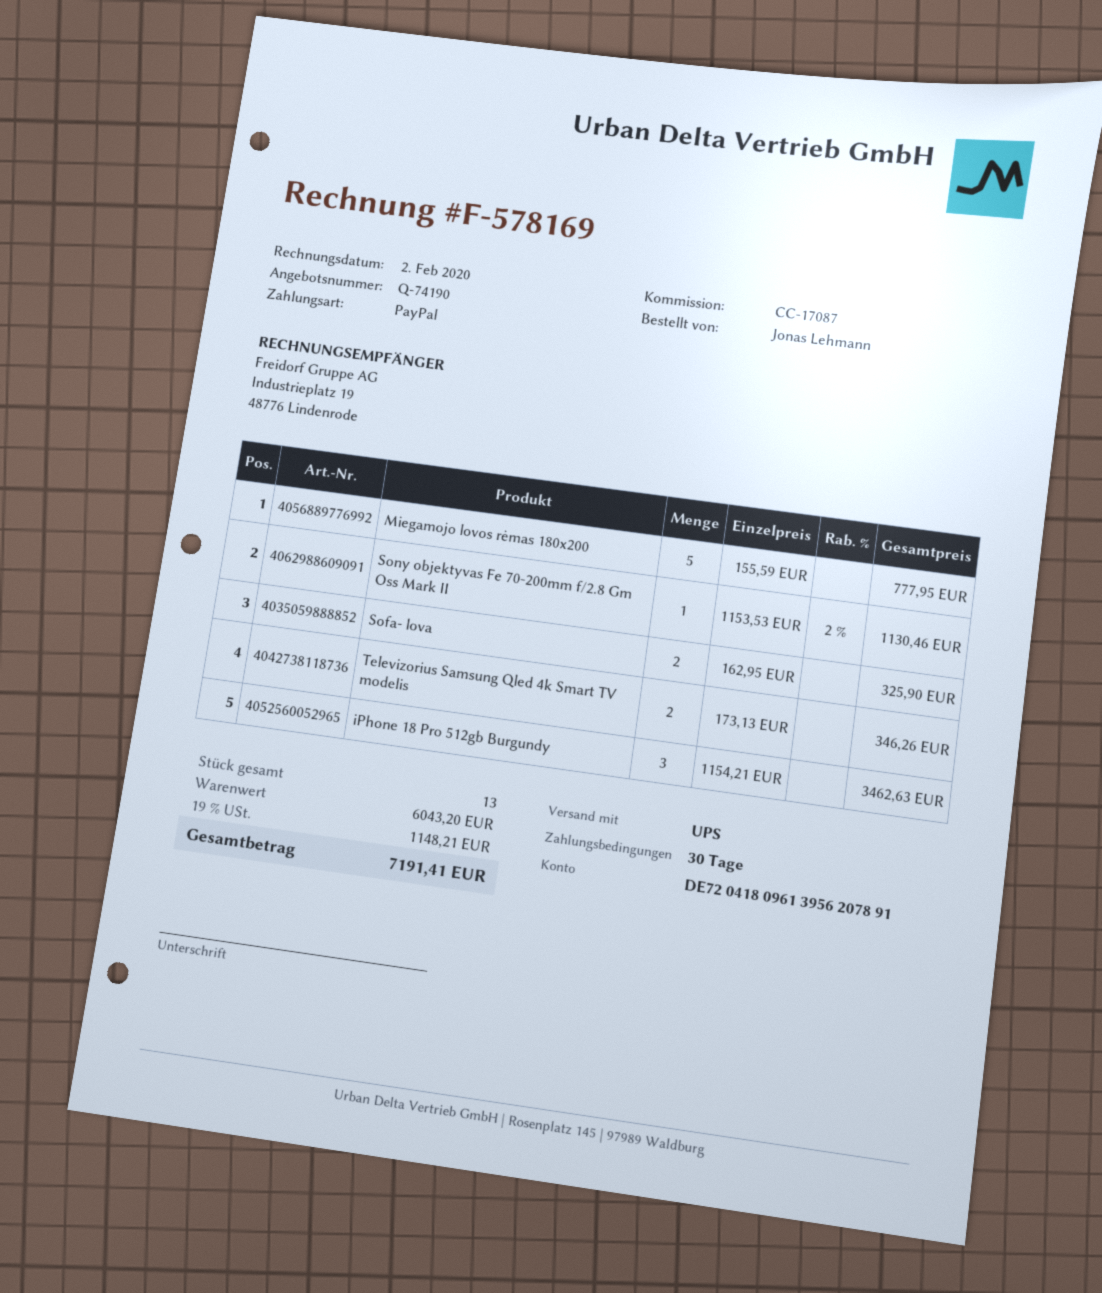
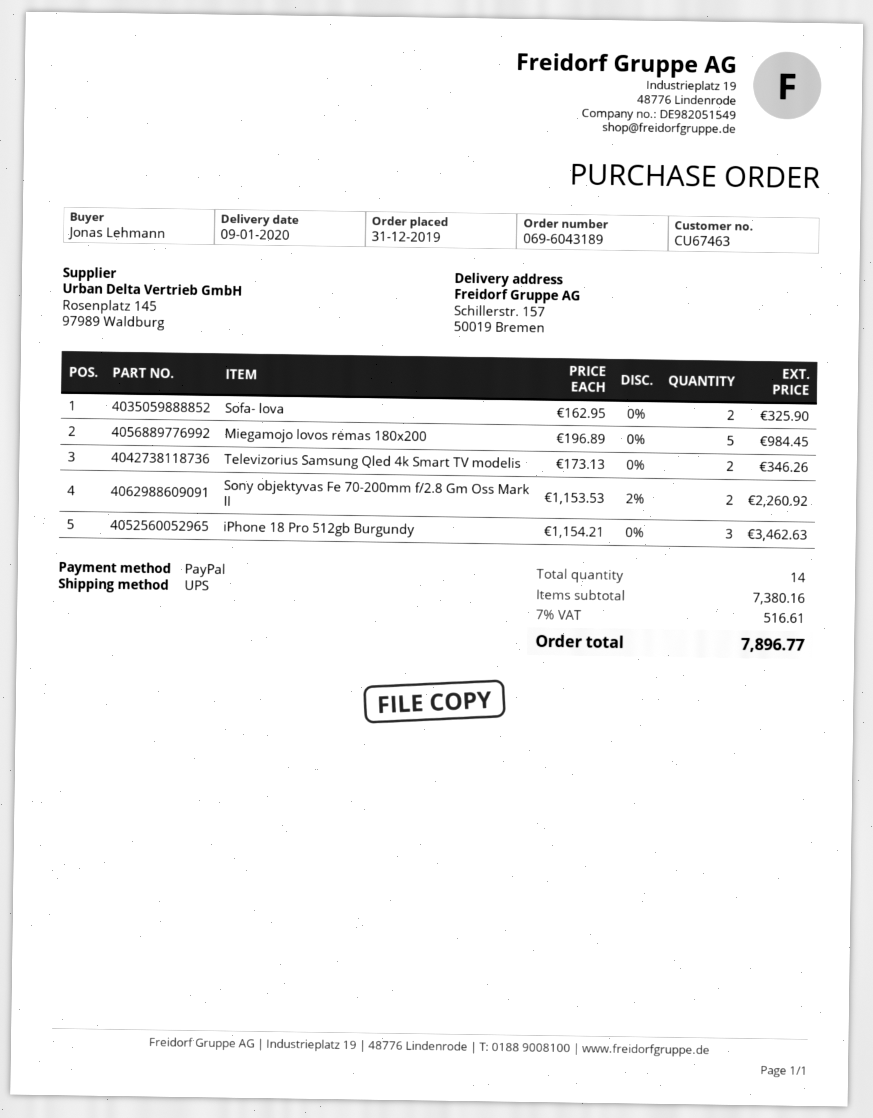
Miegamojo lovos rėmas 180x200: 5 x 155.59 = 777.95 -> 5 x 196.89 = 984.45
Sony objektyvas Fe 70-200mm f/2.8 Gm Oss Mark II: 1 x 1153.53 - 2% = 1130.46 -> 2 x 1153.53 - 2% = 2260.92
total quantity: 13 -> 14
subtotal: 6043.20 -> 7380.16
tax: 19% = 1148.21 -> 7% = 516.61
total: 7191.41 -> 7896.77

